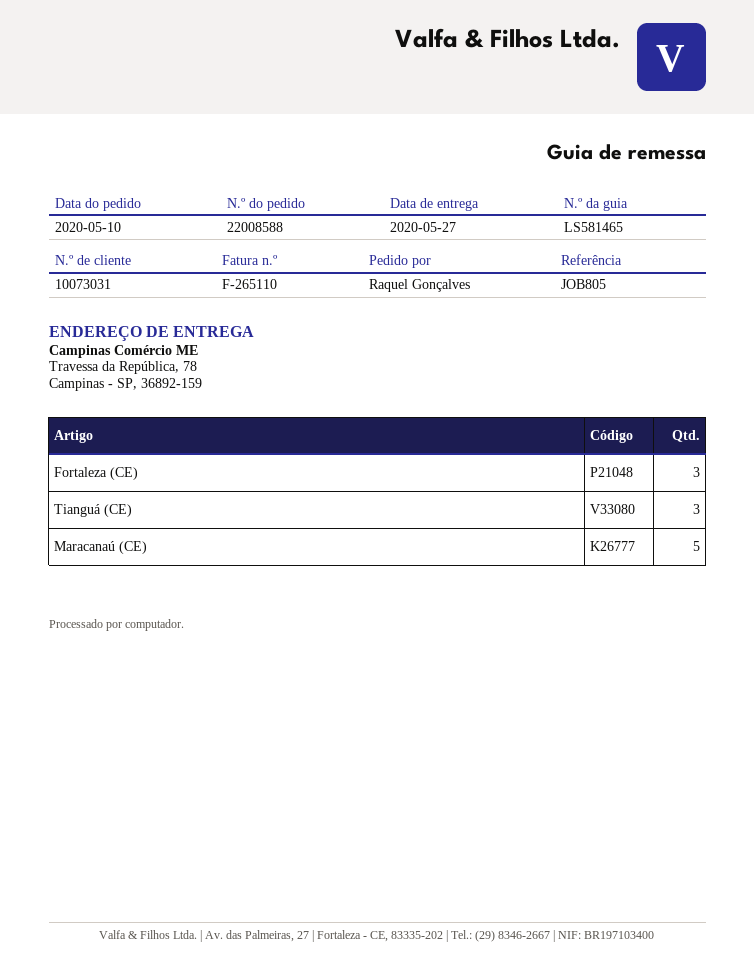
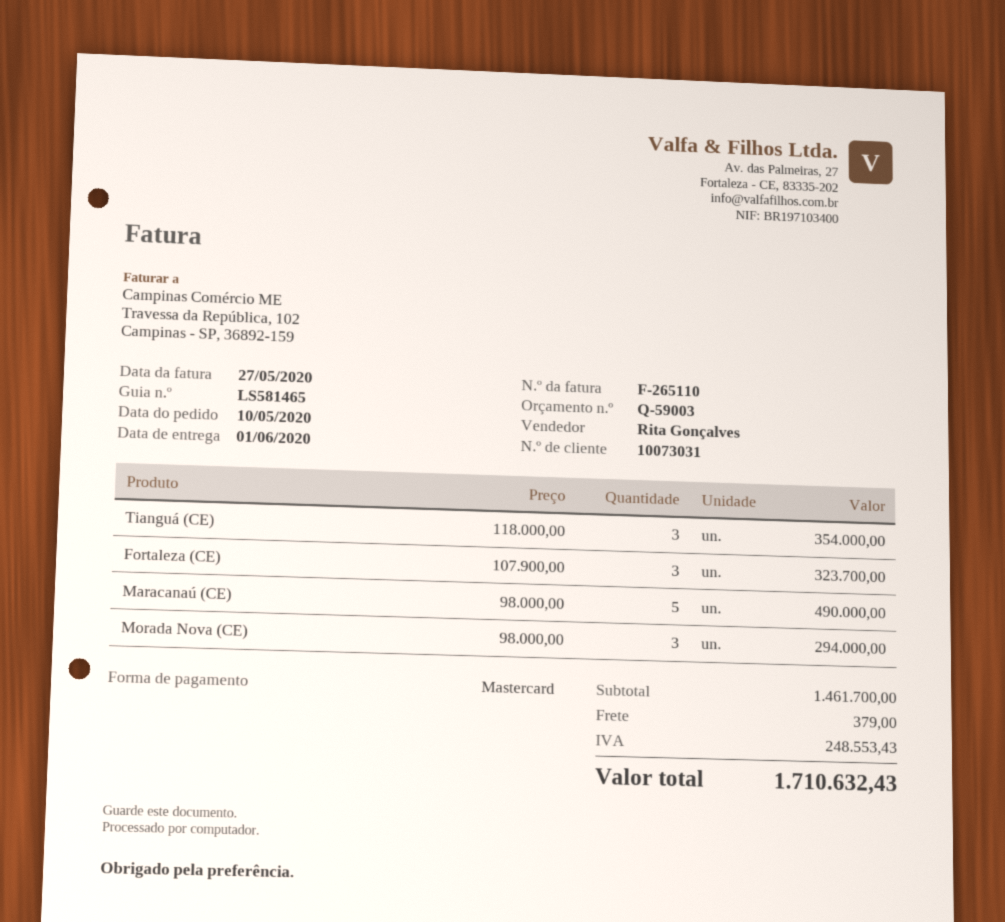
delivery date: 2020-05-27 -> 2020-06-01
Morada Nova (CE): none -> 3

